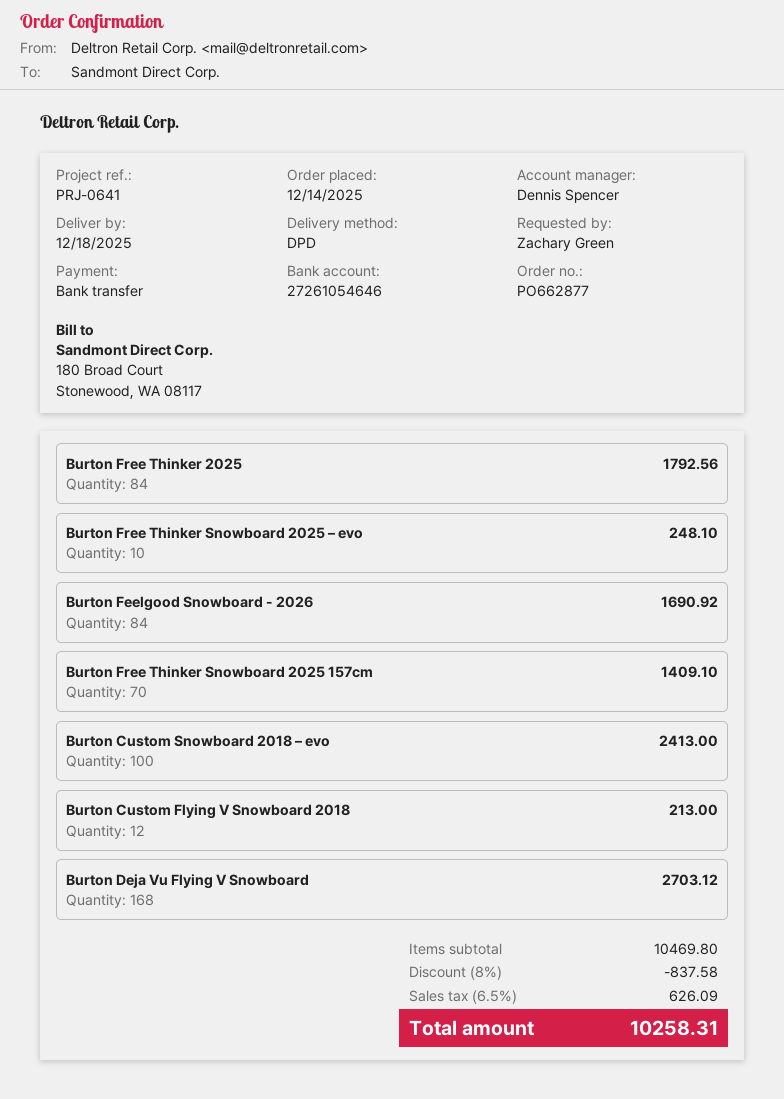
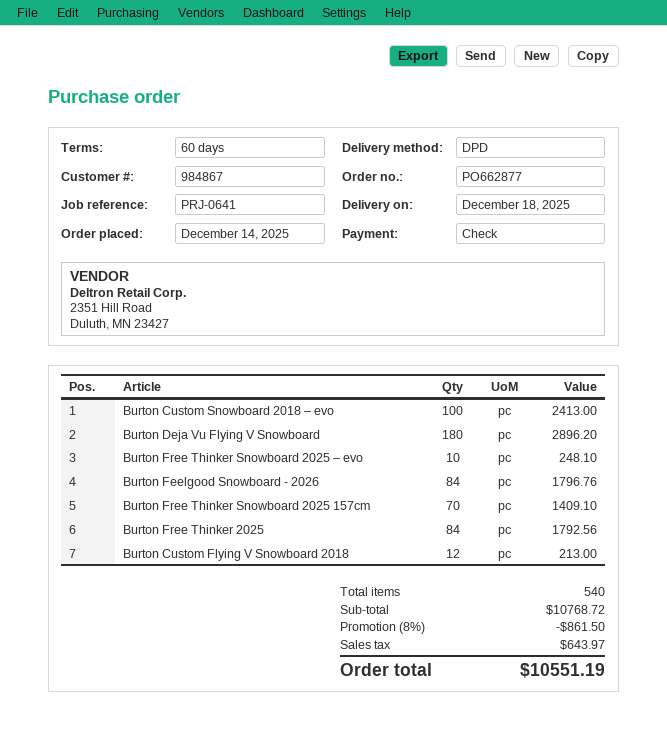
payment method: bank transfer -> cheque
Burton Feelgood Snowboard - 2026: 84 for 1690.92 -> 84 for 1796.76
Burton Deja Vu Flying V Snowboard: 168 for 2703.12 -> 180 for 2896.20
subtotal: 10469.80 -> 10768.72
discount: 8% = 837.58 -> 8% = 861.50
tax: 626.09 -> 643.97
total: 10258.31 -> 10551.19

